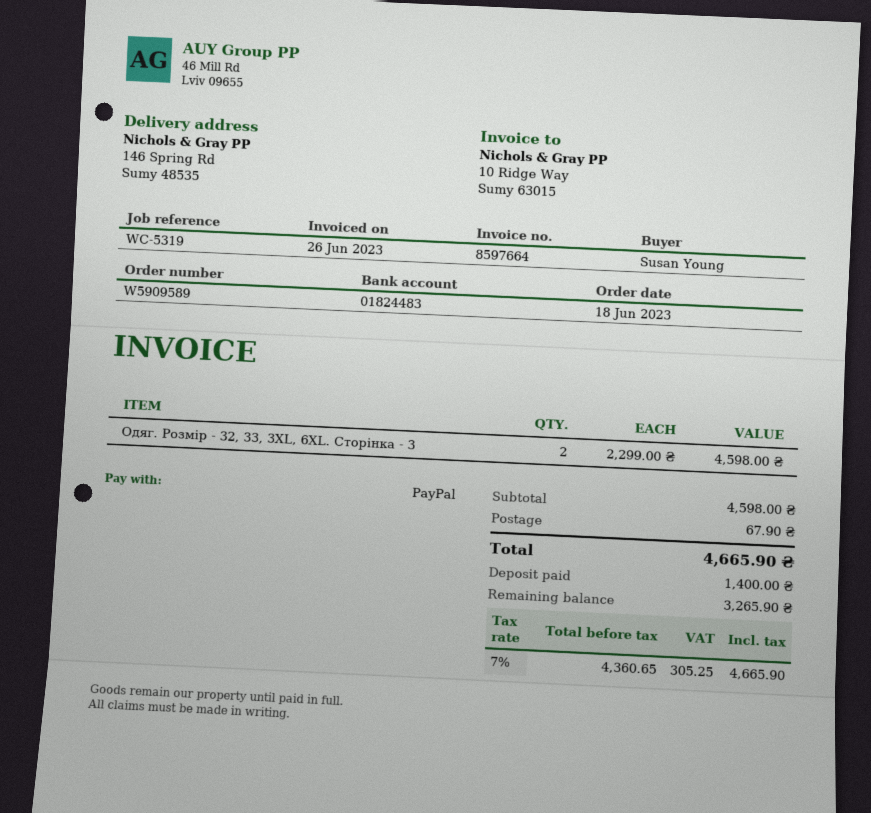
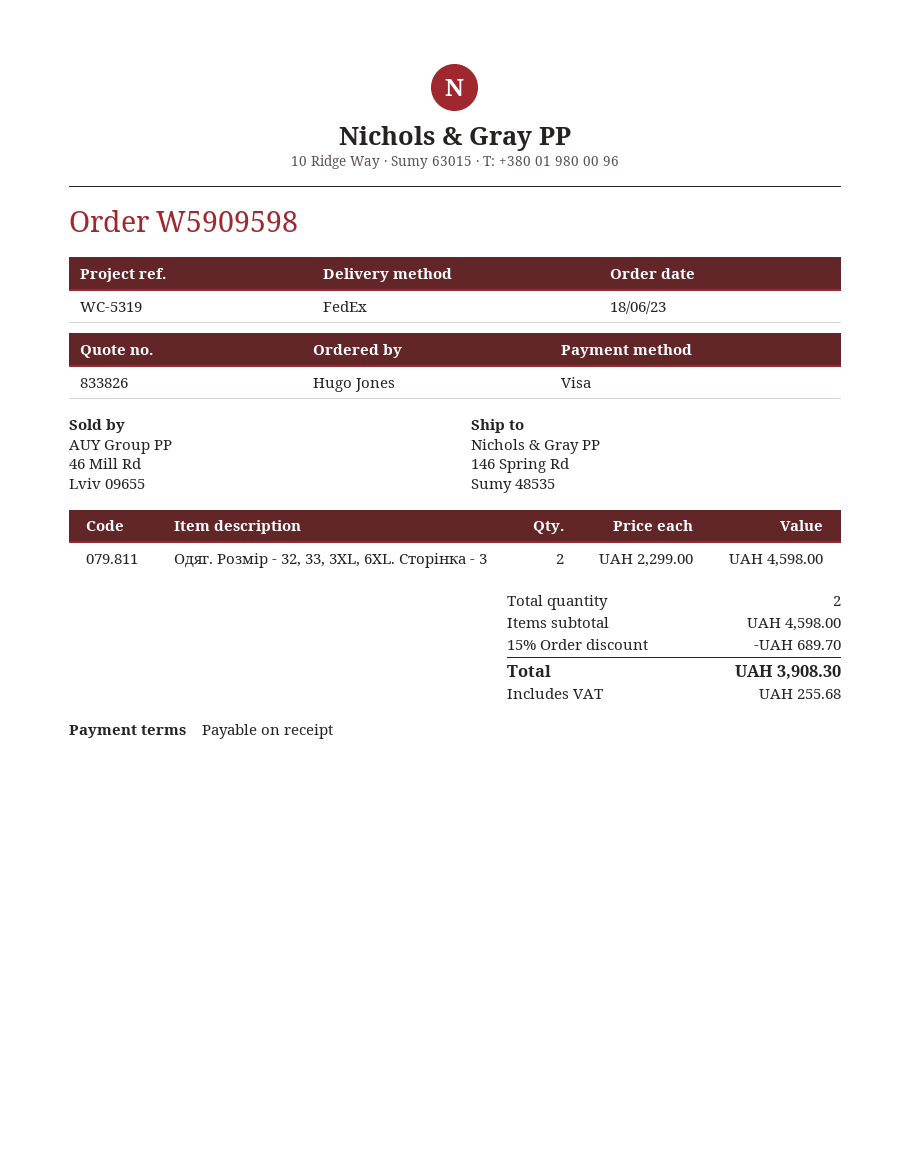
order number: W5909589 -> W5909598
ordered by: Susan Young -> Hugo Jones
payment method: PayPal -> Visa
discount: none -> 15% = 689.70
shipping: 67.90 -> none
tax: 305.25 -> 255.68
total: 4665.90 -> 3908.30

